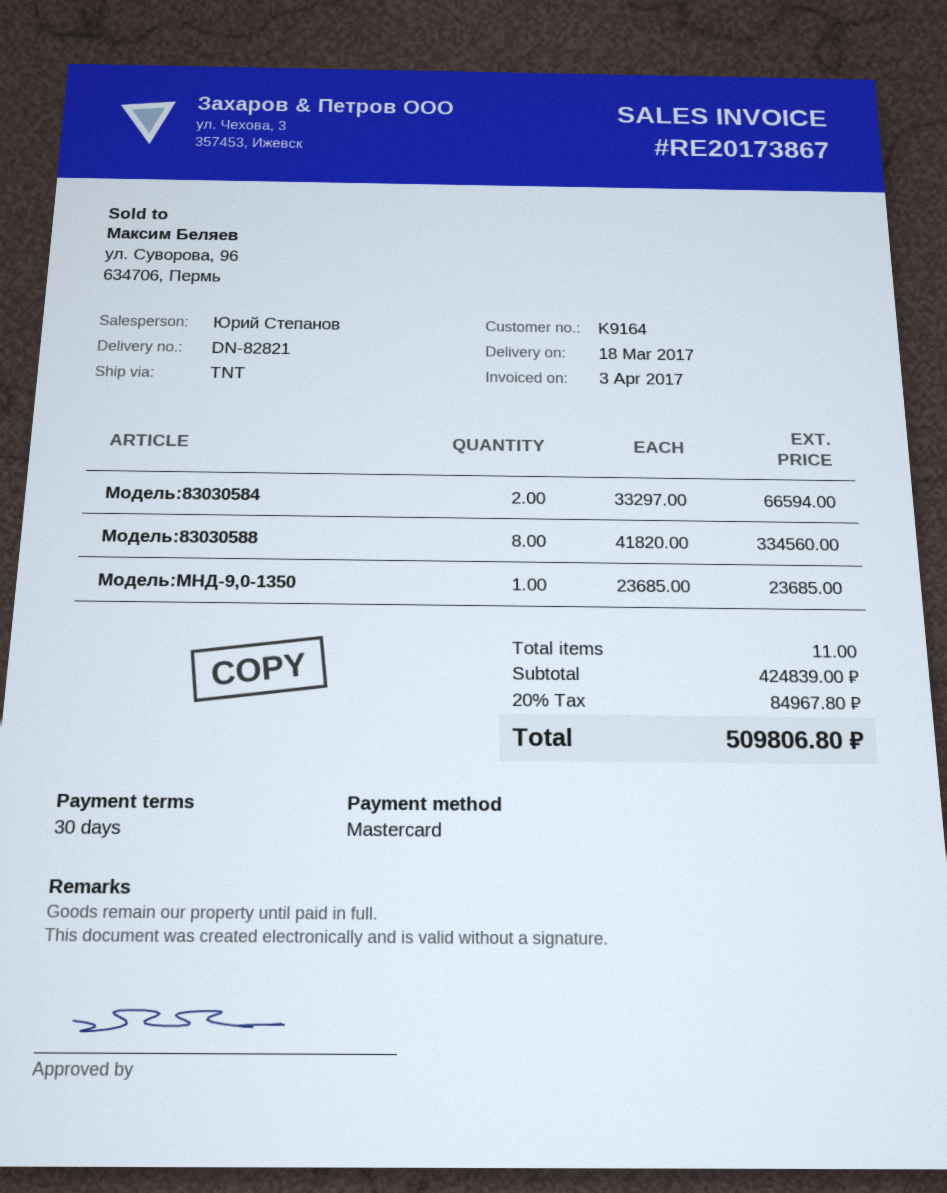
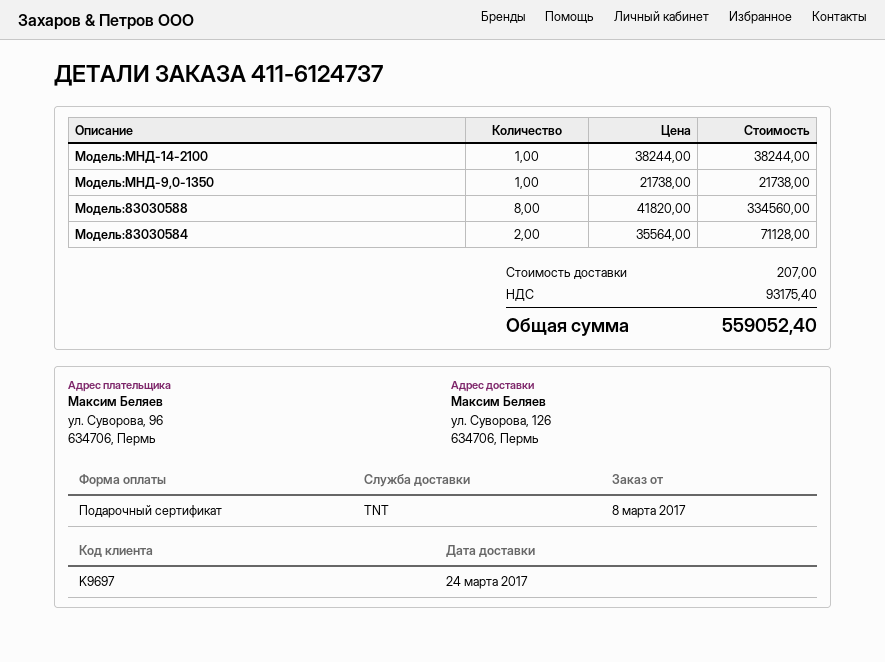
delivery date: 2017-03-18 -> 2017-03-24
customer number: K9164 -> K9697
payment method: Mastercard -> gift card
Модель:83030584: 2 x 33297.00 = 66594.00 -> 2 x 35564.00 = 71128.00
Модель:МНД-9,0-1350: 1 x 23685.00 = 23685.00 -> 1 x 21738.00 = 21738.00
Модель:МНД-14-2100: none -> 1 x 38244.00 = 38244.00
shipping: none -> 207.00
tax: 84967.80 -> 93175.40
total: 509806.80 -> 559052.40

